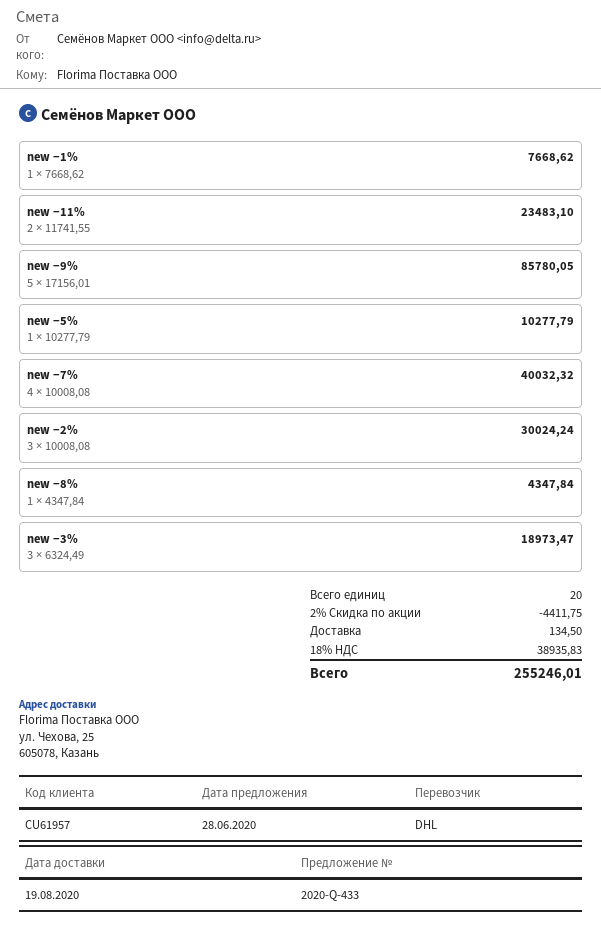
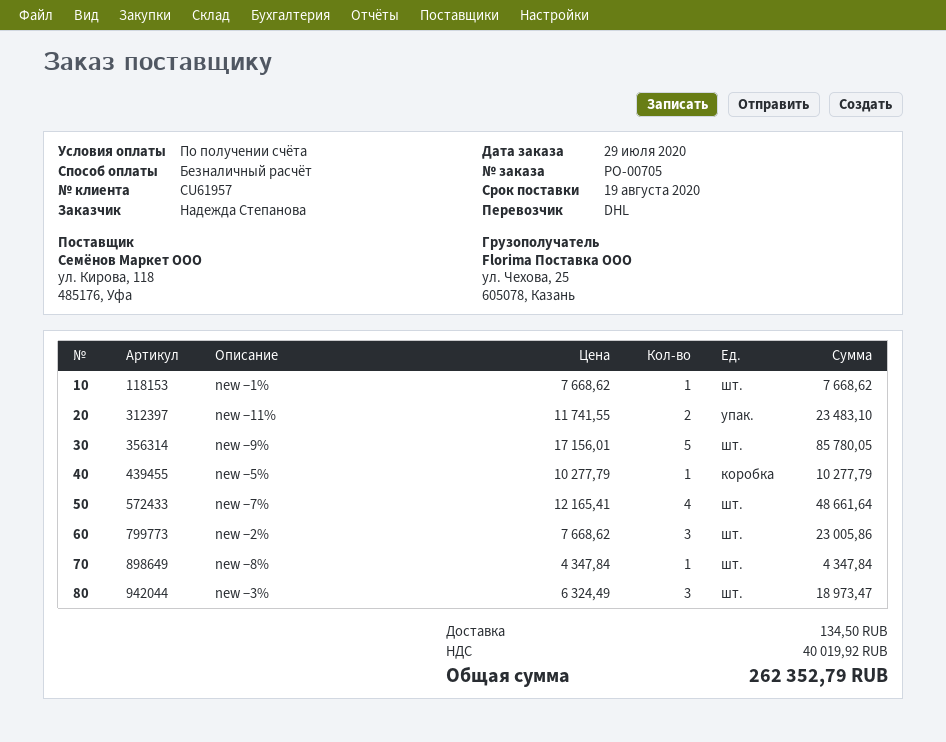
new −7%: 4 x 10008.08 = 40032.32 -> 4 x 12165.41 = 48661.64
new −2%: 3 x 10008.08 = 30024.24 -> 3 x 7668.62 = 23005.86
discount: 2% = 4411.75 -> none
tax: 38935.83 -> 40019.92
total: 255246.01 -> 262352.79

